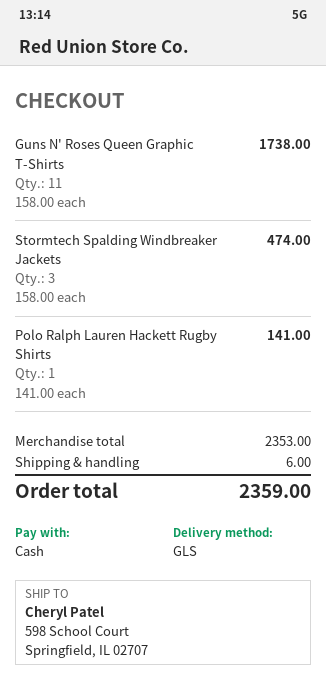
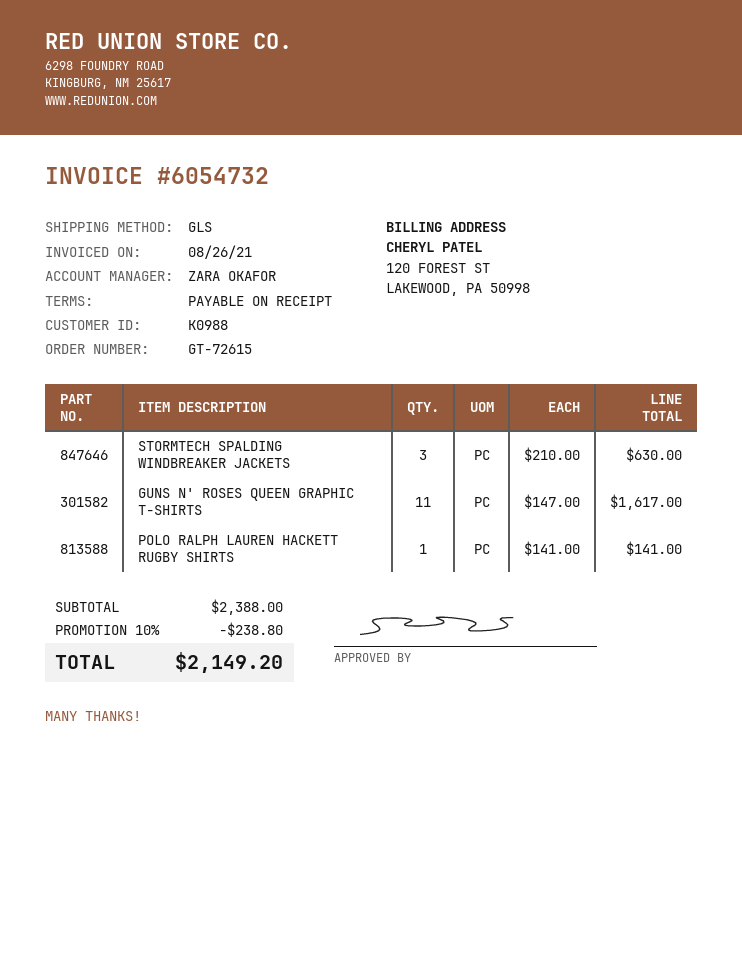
Guns N' Roses Queen Graphic T-Shirts: 11 x 158.00 = 1738.00 -> 11 x 147.00 = 1617.00
Stormtech Spalding Windbreaker Jackets: 3 x 158.00 = 474.00 -> 3 x 210.00 = 630.00
subtotal: 2353.00 -> 2388.00
discount: none -> 10% = 238.80
shipping: 6.00 -> none
total: 2359.00 -> 2149.20

